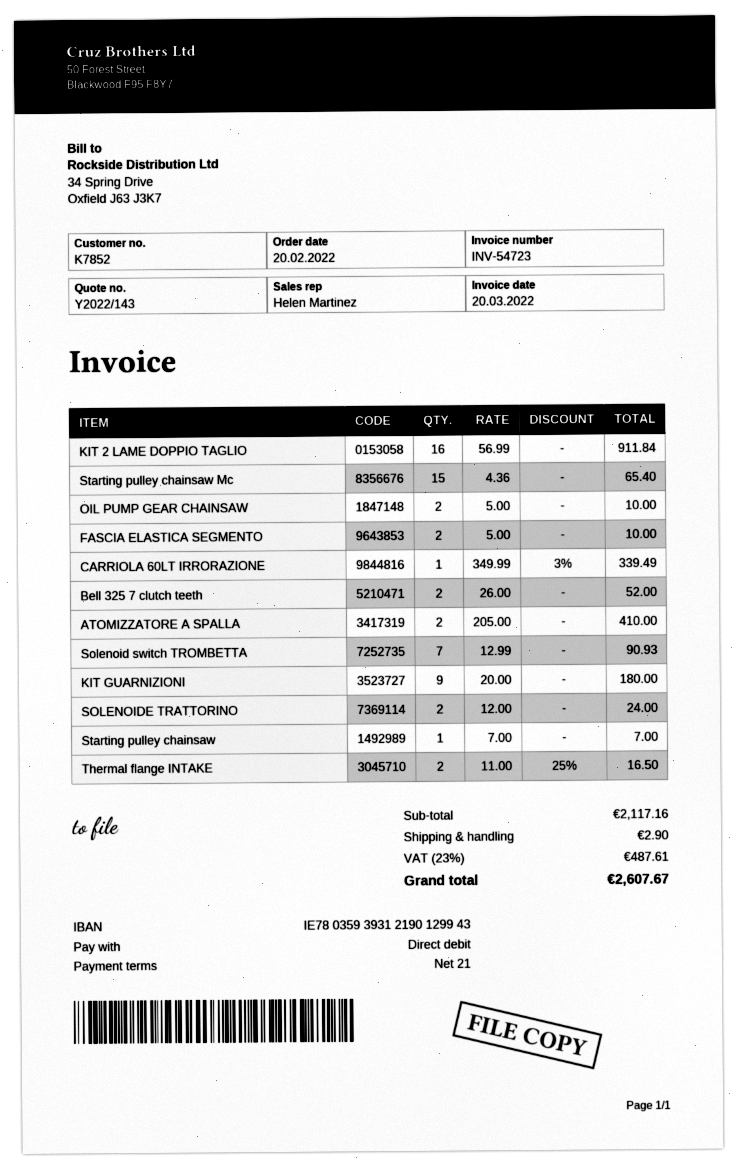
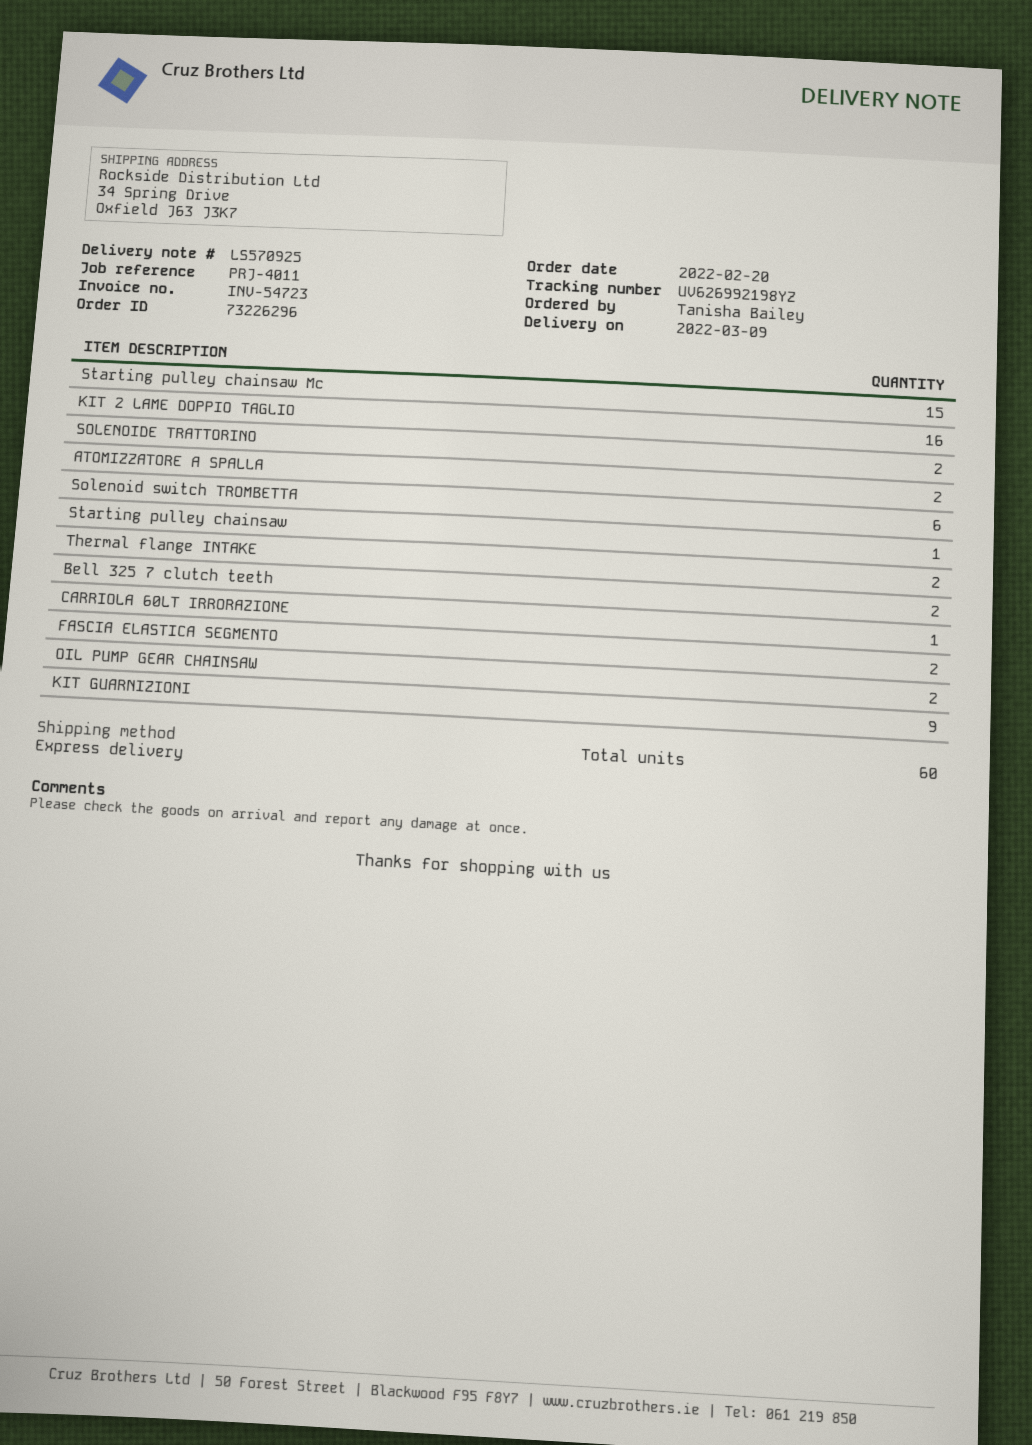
Solenoid switch TROMBETTA: 7 -> 6

